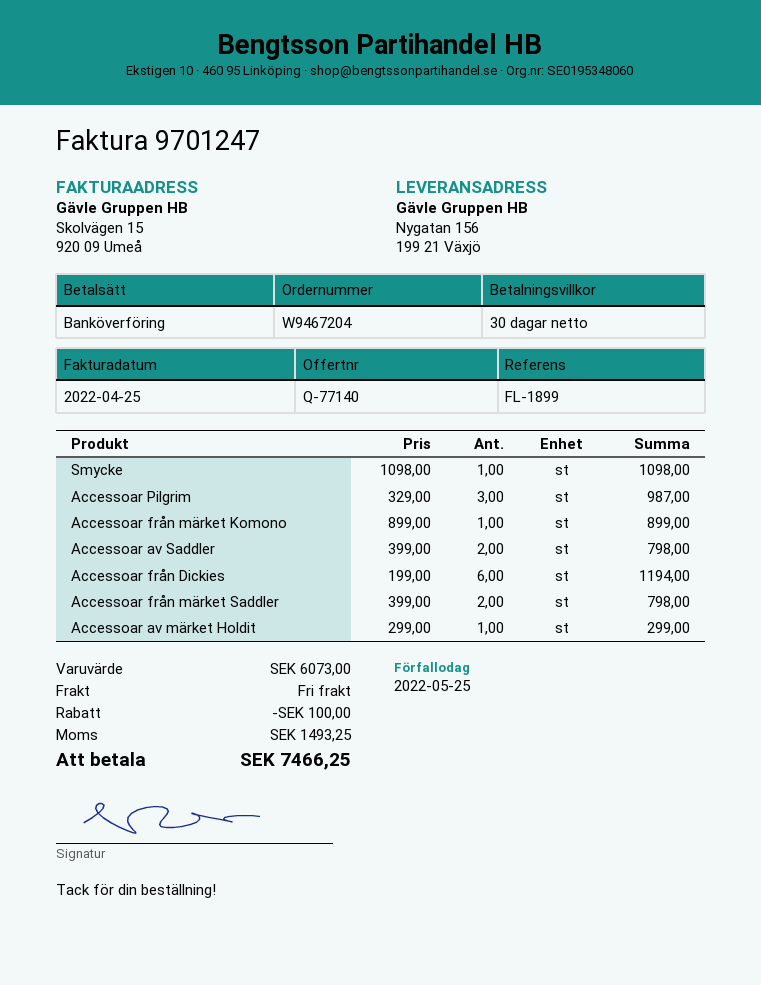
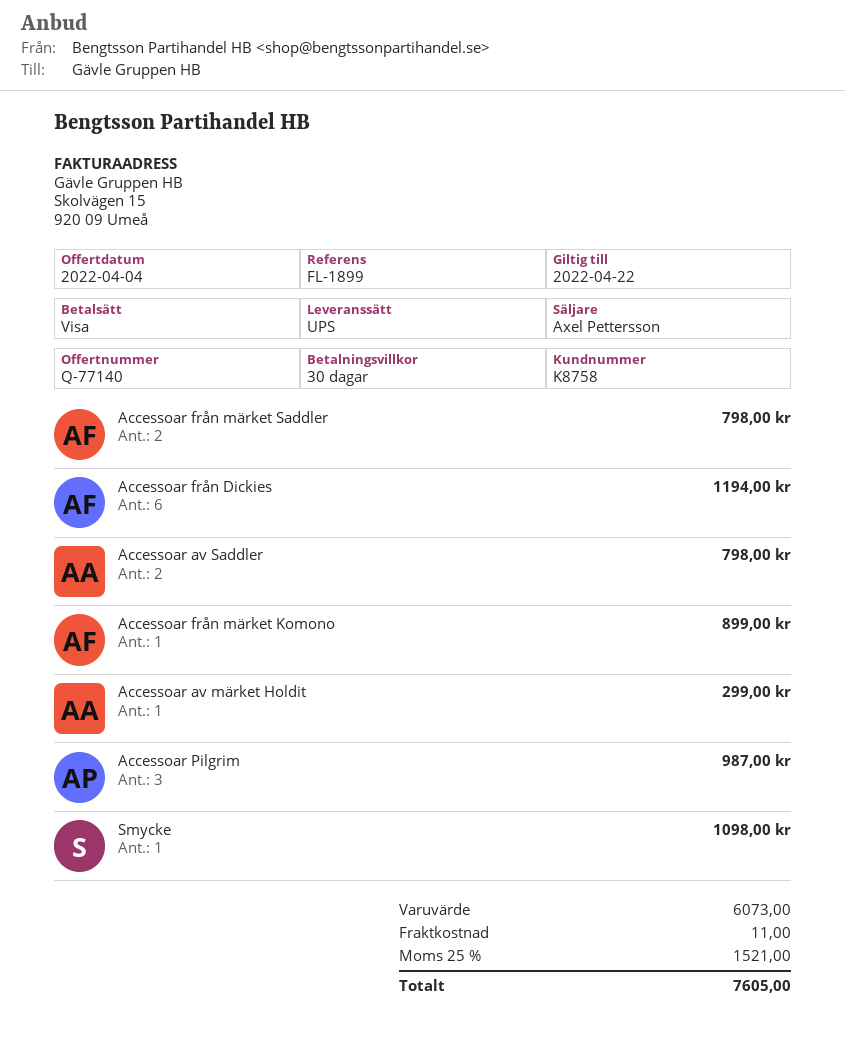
payment method: bank transfer -> Visa
discount: 100.00 -> none
shipping: 0.00 -> 11.00
tax: 1493.25 -> 1521.00
total: 7466.25 -> 7605.00

